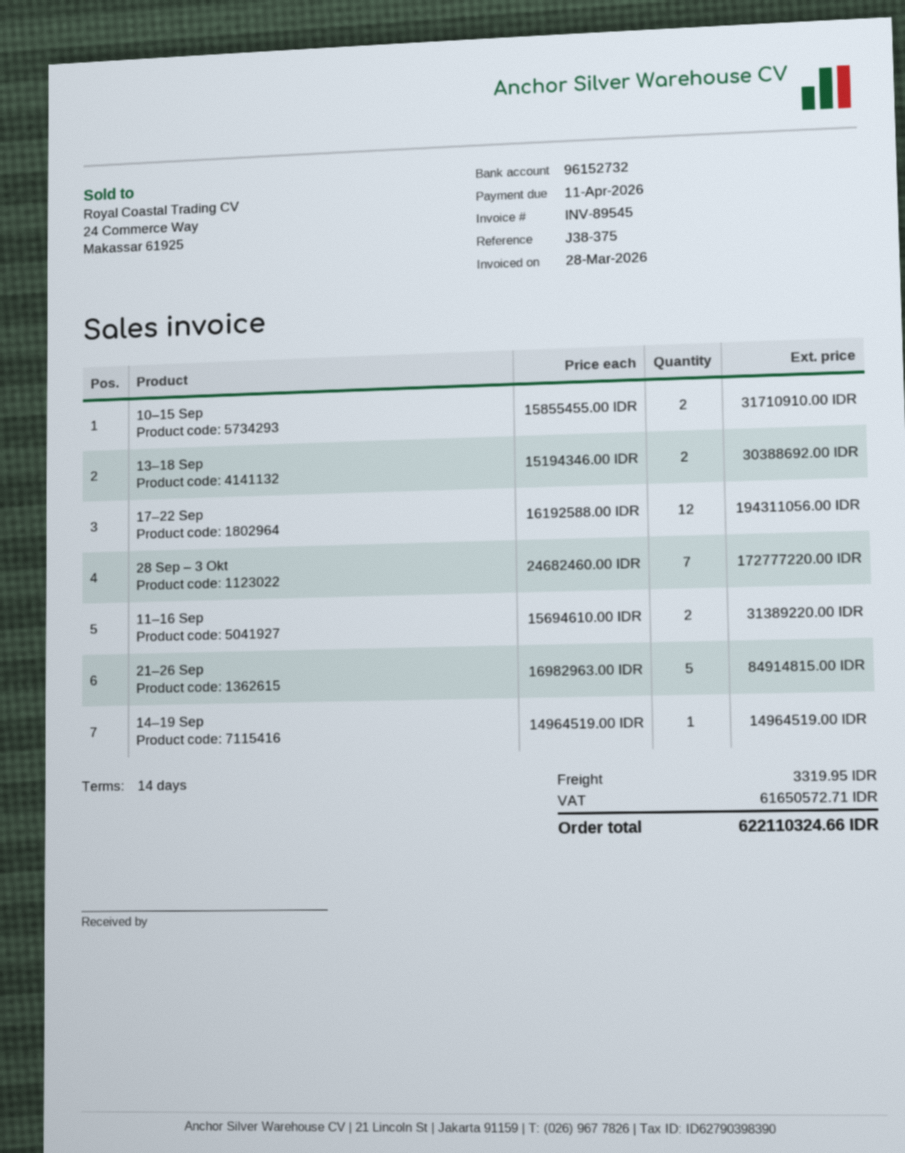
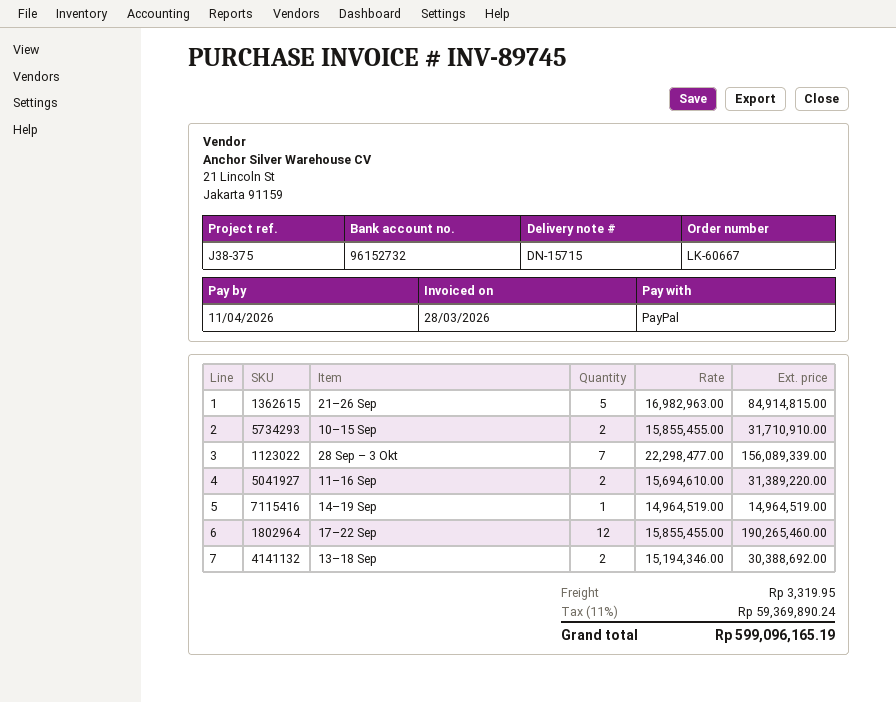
invoice number: INV-89545 -> INV-89745
17–22 Sep: 12 x 16192588.00 = 194311056.00 -> 12 x 15855455.00 = 190265460.00
28 Sep – 3 Okt: 7 x 24682460.00 = 172777220.00 -> 7 x 22298477.00 = 156089339.00
tax: 61650572.71 -> 59369890.24
total: 622110324.66 -> 599096165.19

